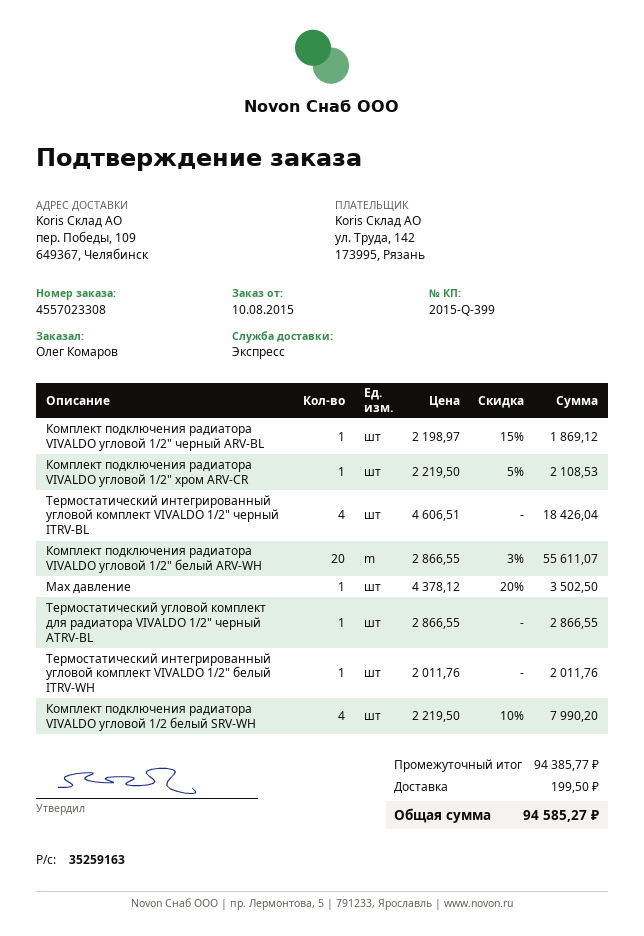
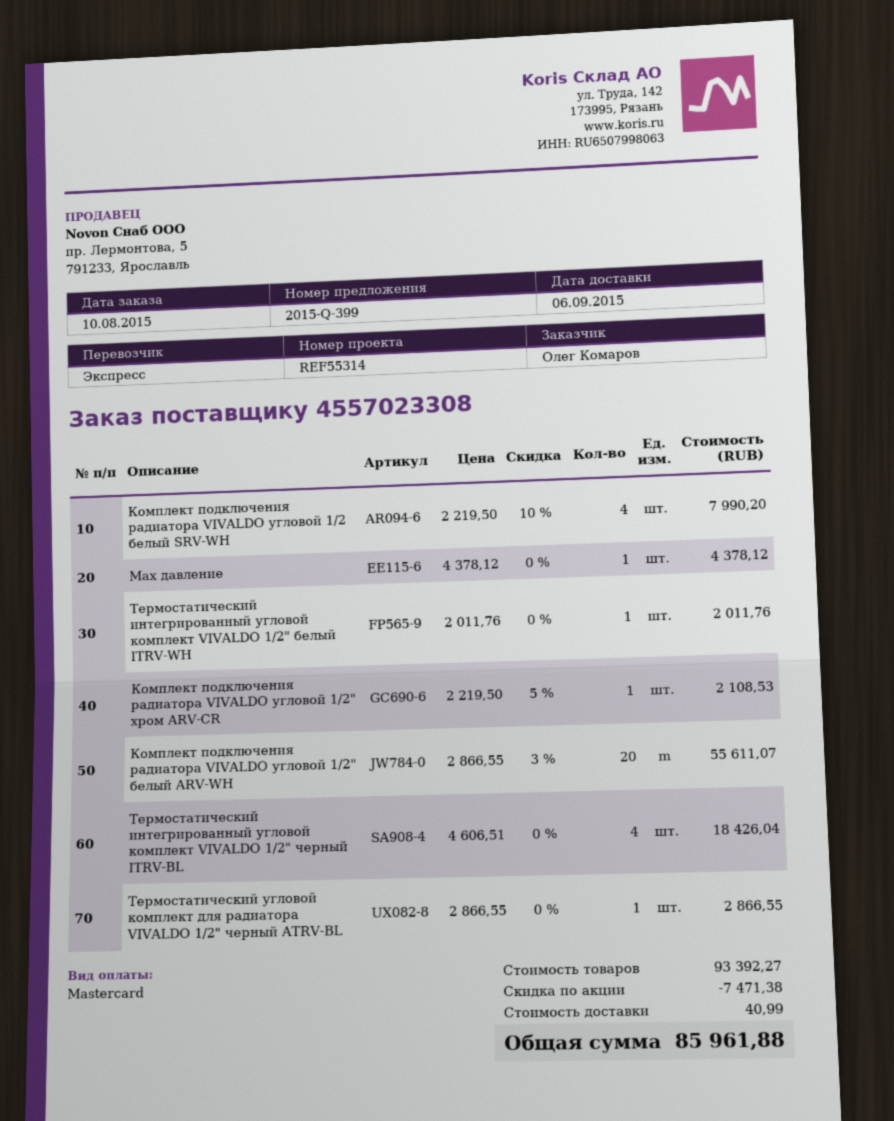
Комплект подключения радиатора VIVALDO угловой 1/2" черный ARV-BL: 1 x 2198.97 - 15% = 1869.12 -> none
Мах давление: 1 x 4378.12 - 20% = 3502.50 -> 1 x 4378.12 = 4378.12
subtotal: 94385.77 -> 93392.27
discount: none -> 7471.38
shipping: 199.50 -> 40.99
total: 94585.27 -> 85961.88

